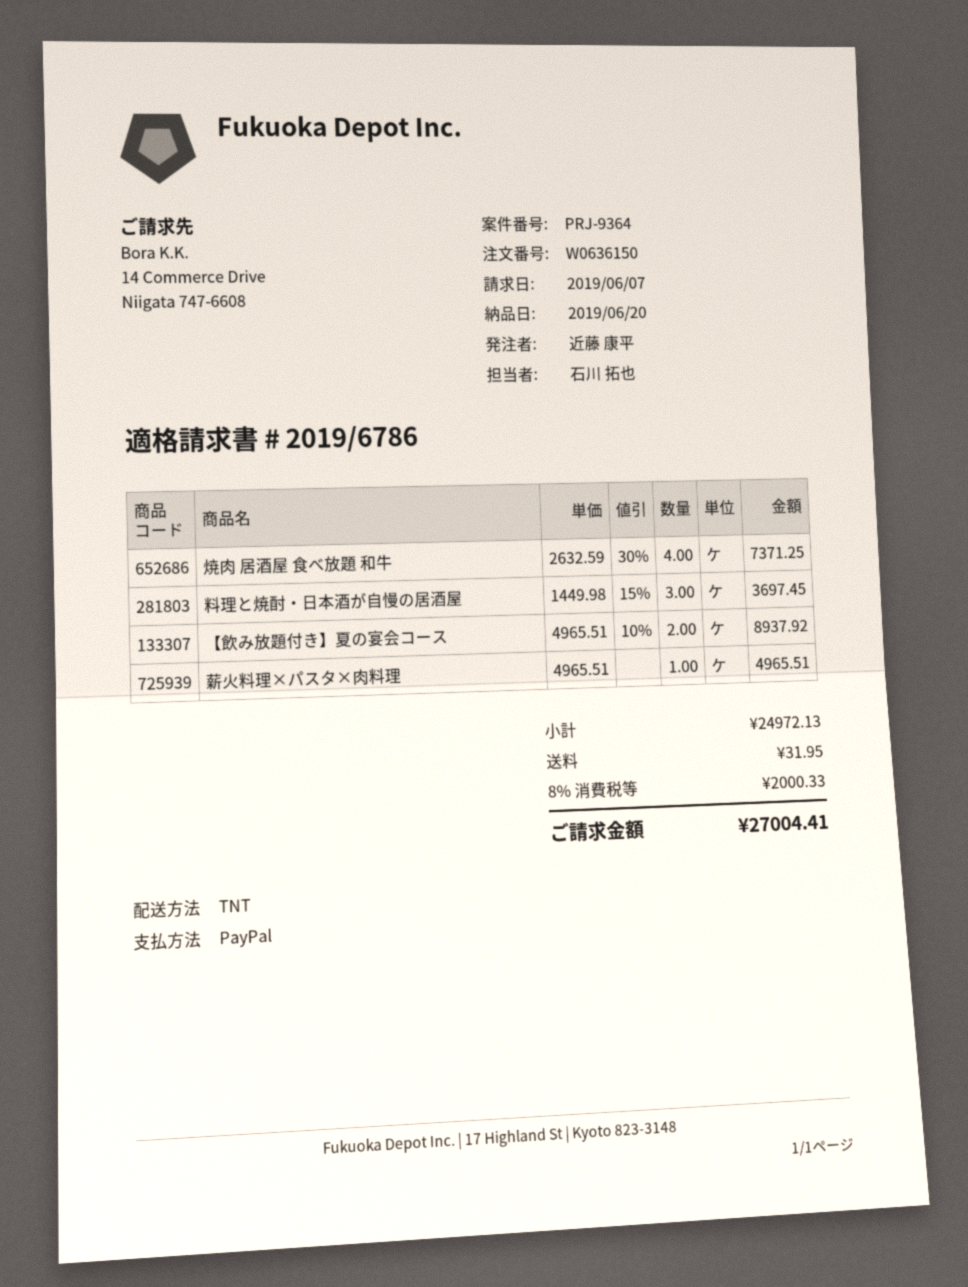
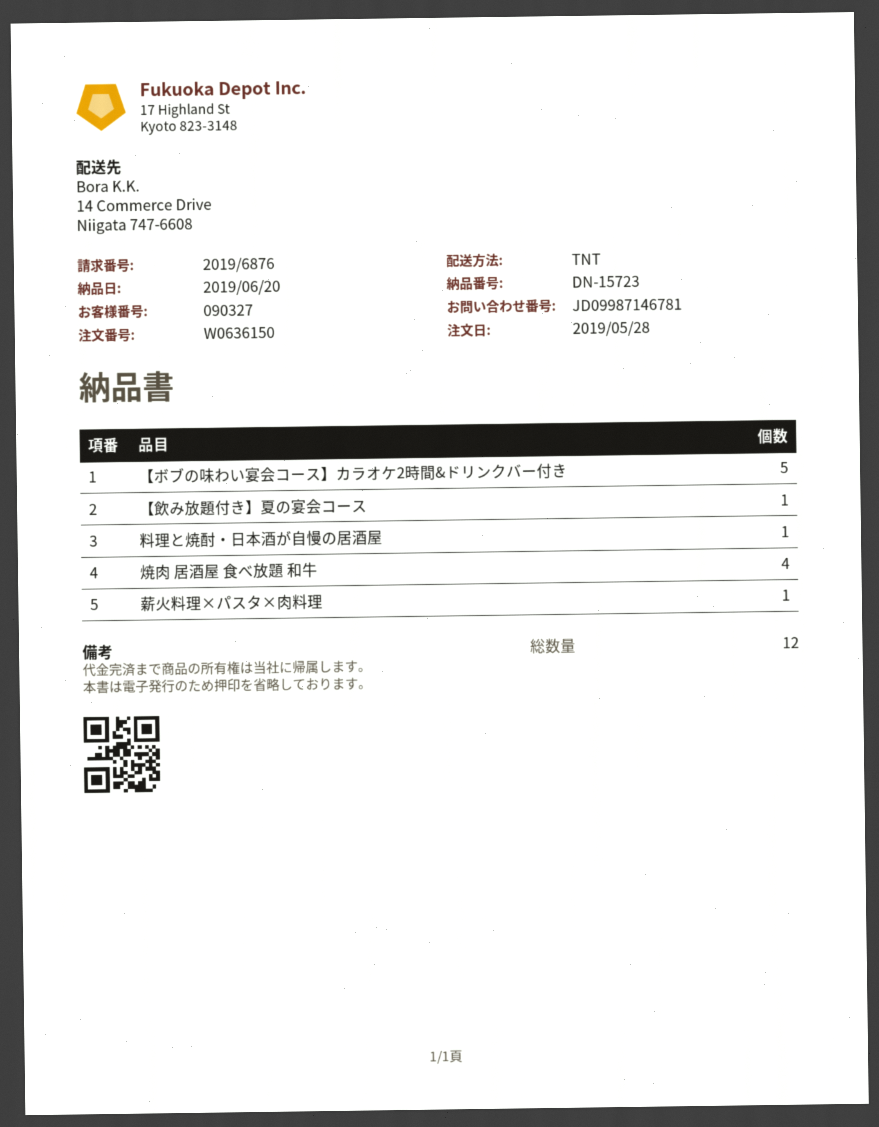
invoice number: 2019/6786 -> 2019/6876
料理と焼酎・日本酒が自慢の居酒屋: 3 -> 1
【飲み放題付き】夏の宴会コース: 2 -> 1
【ボブの味わい宴会コース】カラオケ2時間&ドリンクバー付き: none -> 5

